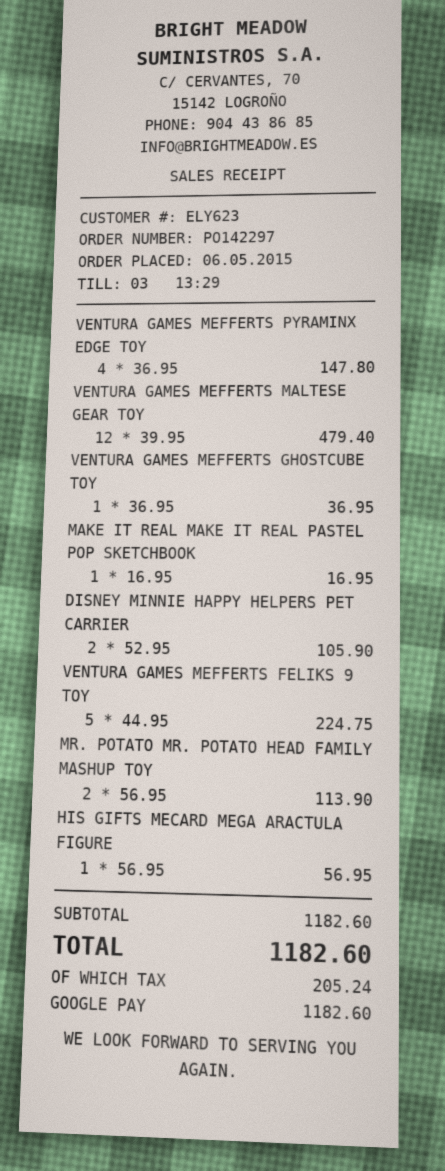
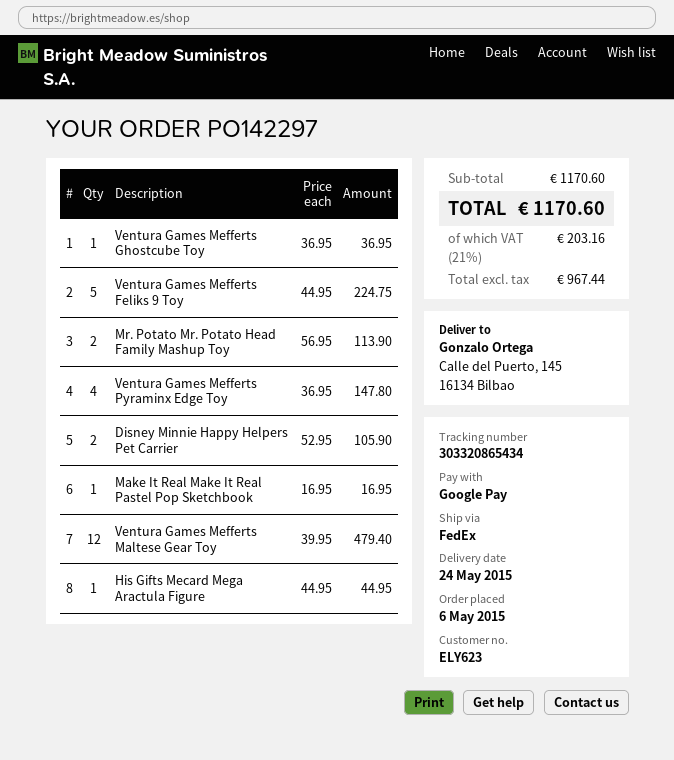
HIS GIFTS MECARD MEGA ARACTULA FIGURE: 1 x 56.95 = 56.95 -> 1 x 44.95 = 44.95
subtotal: 1182.60 -> 1170.60
tax: 205.24 -> 203.16
total: 1182.60 -> 1170.60

